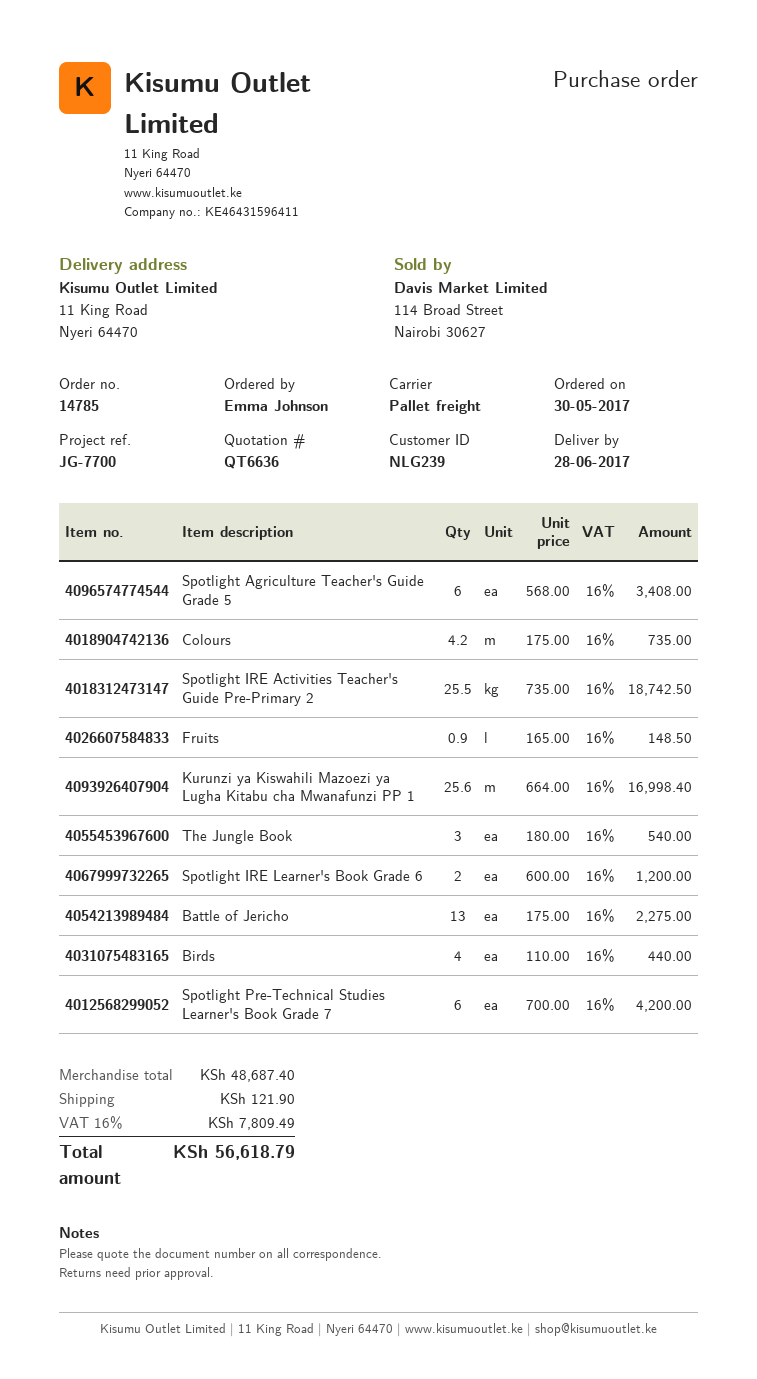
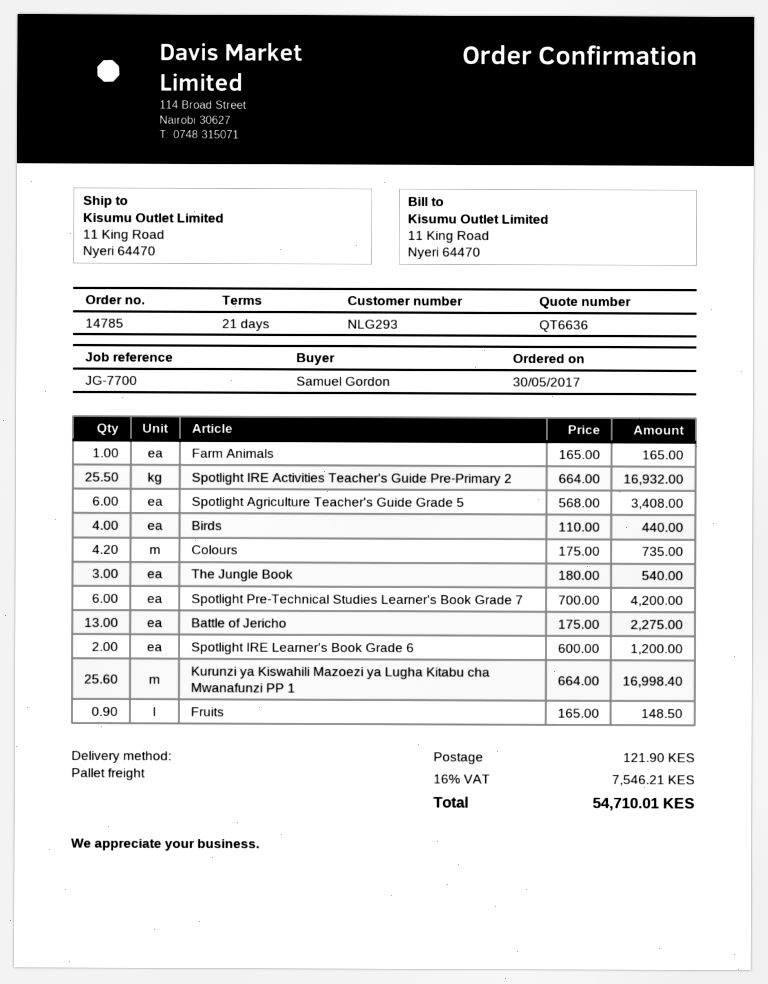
customer number: NLG239 -> NLG293
ordered by: Emma Johnson -> Samuel Gordon
Spotlight IRE Activities Teacher's Guide Pre-Primary 2: 25.5 x 735.00 = 18742.50 -> 25.5 x 664.00 = 16932.00
Farm Animals: none -> 1 x 165.00 = 165.00
tax: 16% = 7809.49 -> 16% = 7546.21
total: 56618.79 -> 54710.01

